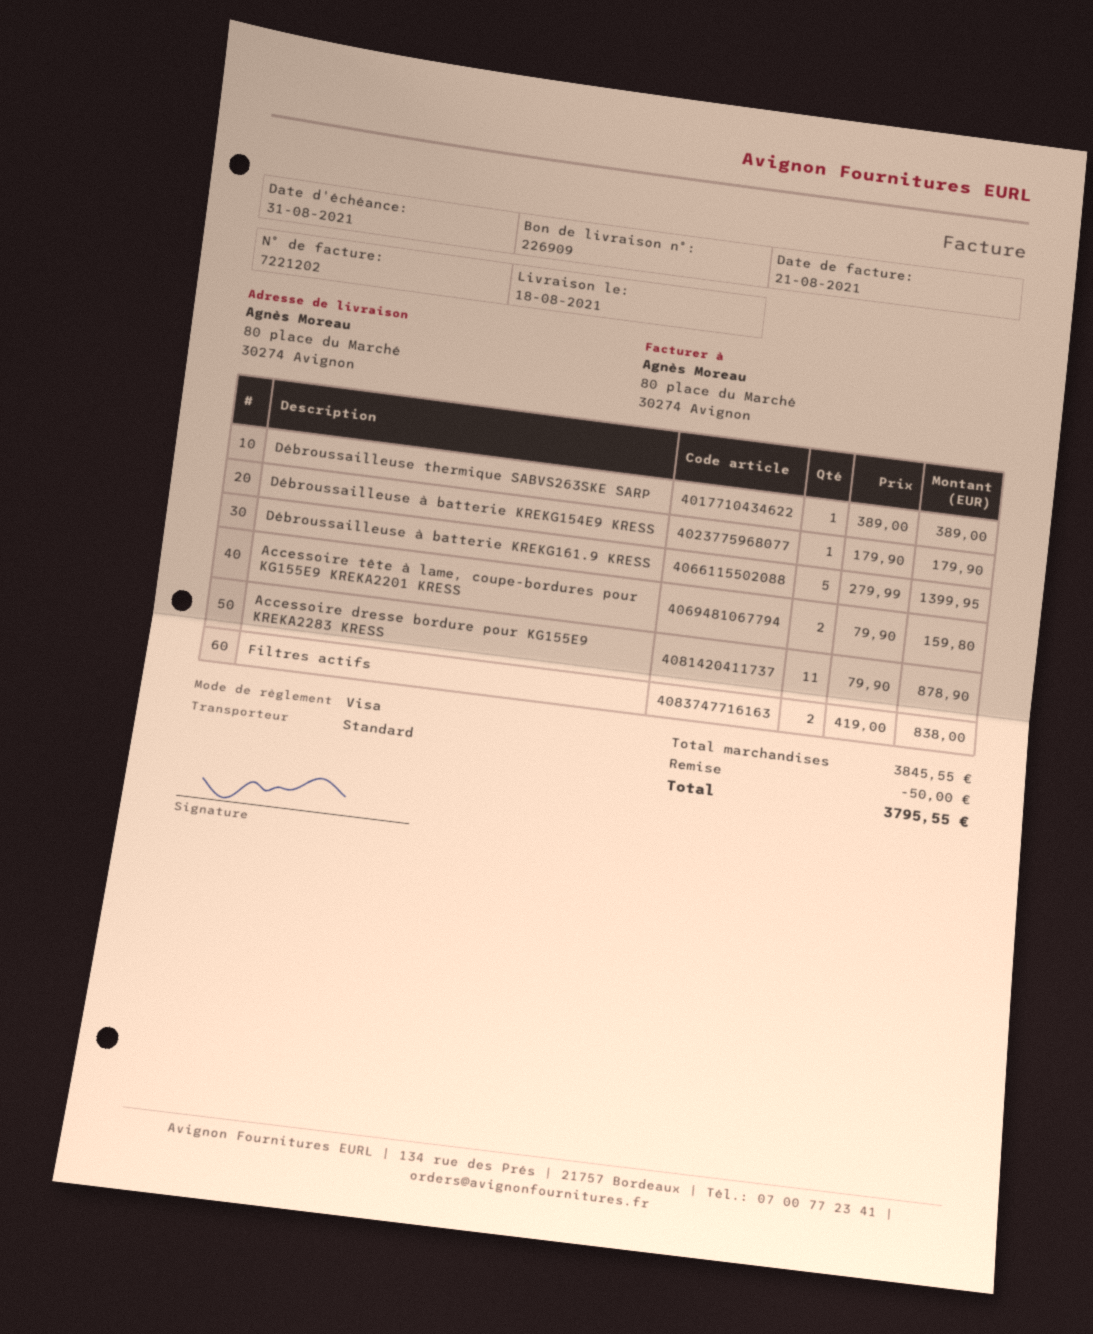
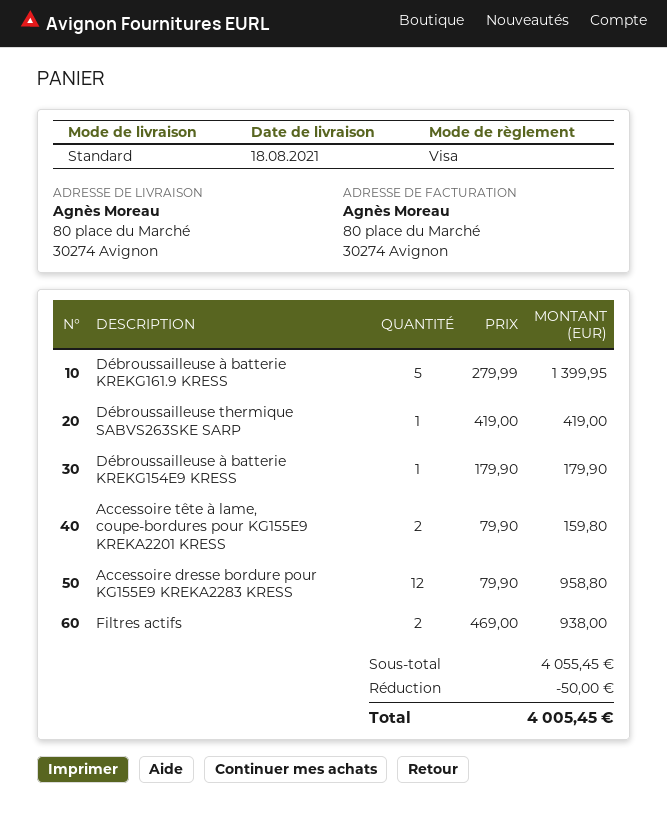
Débroussailleuse thermique SABVS263SKE SARP: 1 x 389.00 = 389.00 -> 1 x 419.00 = 419.00
Accessoire dresse bordure pour KG155E9 KREKA2283 KRESS: 11 x 79.90 = 878.90 -> 12 x 79.90 = 958.80
Filtres actifs: 2 x 419.00 = 838.00 -> 2 x 469.00 = 938.00
subtotal: 3845.55 -> 4055.45
total: 3795.55 -> 4005.45

